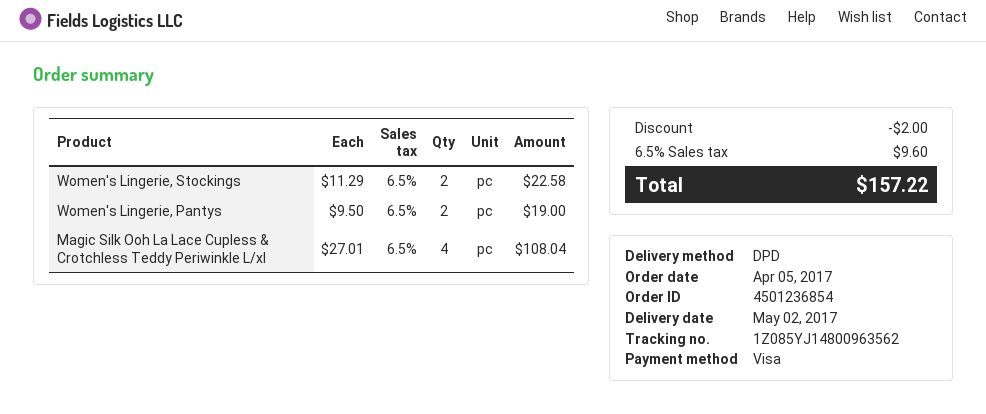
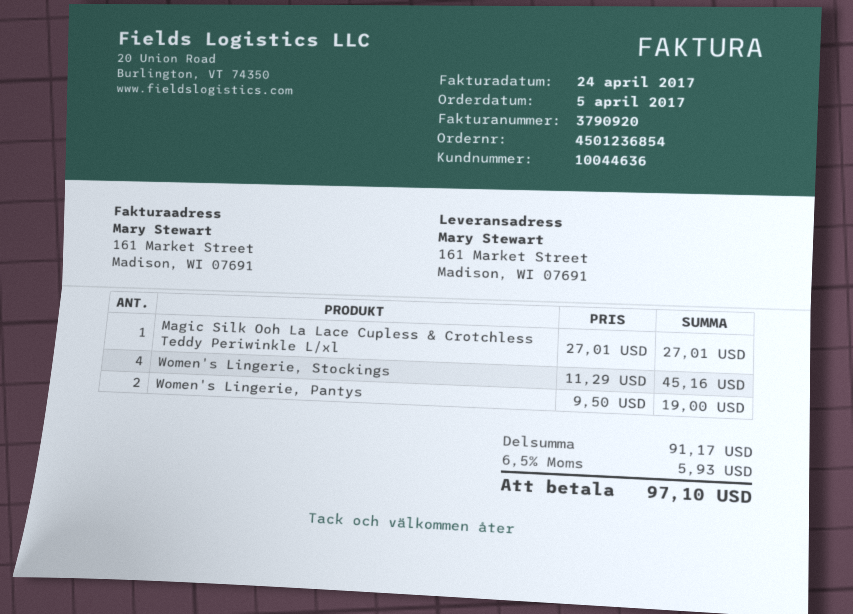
Women's Lingerie, Stockings: 2 x 11.29 = 22.58 -> 4 x 11.29 = 45.16
Magic Silk Ooh La Lace Cupless & Crotchless Teddy Periwinkle L/xl: 4 x 27.01 = 108.04 -> 1 x 27.01 = 27.01
discount: 2.00 -> none
tax: 6.5% = 9.60 -> 6.5% = 5.93
total: 157.22 -> 97.10

